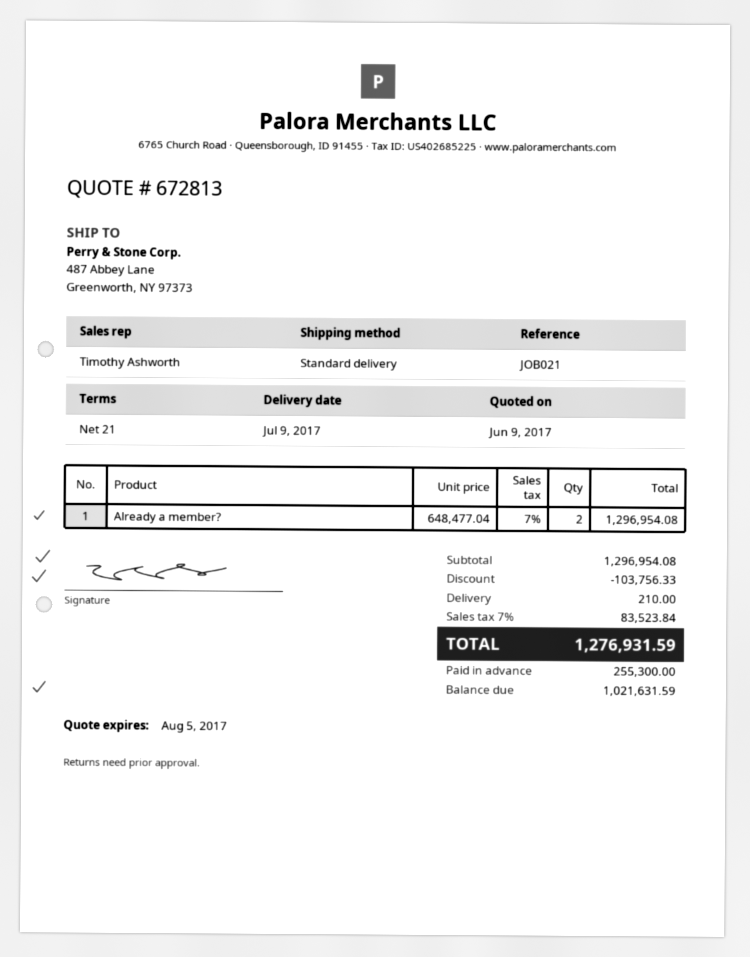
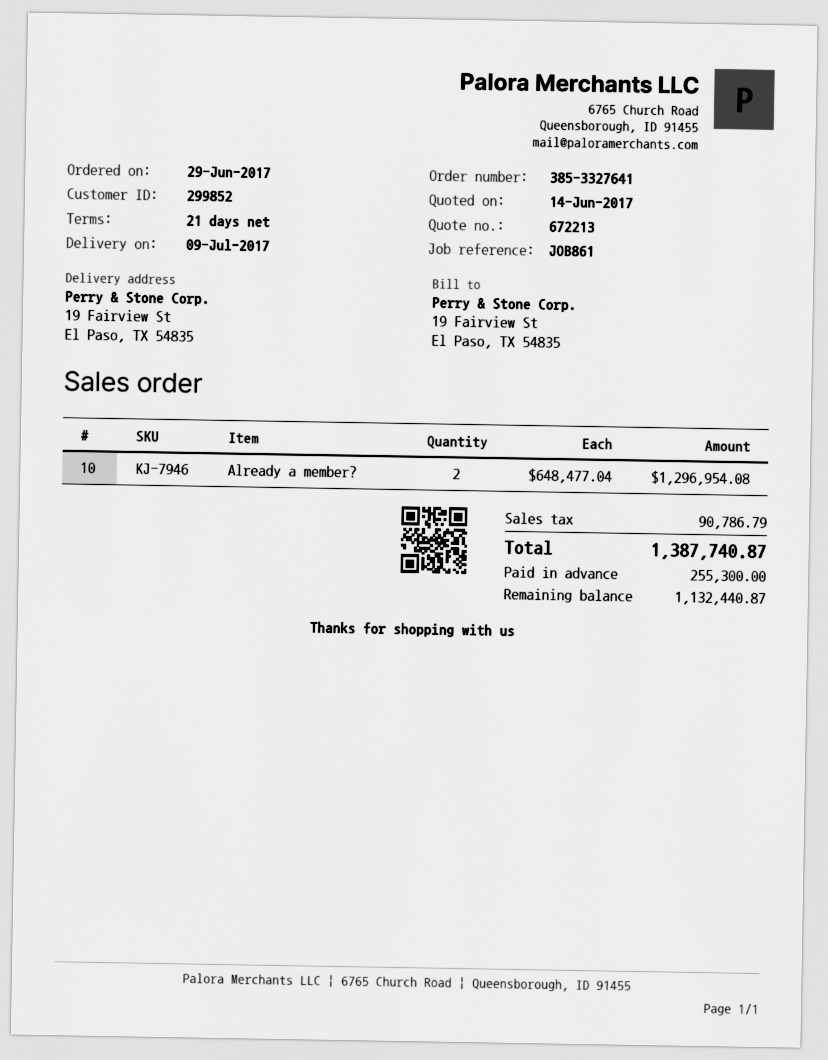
quote number: 672813 -> 672213
quote date: 2017-06-09 -> 2017-06-14
reference: JOB021 -> JOB861
ship to: 487 Abbey Lane, Greenworth, NY 97373 -> 19 Fairview St, El Paso, TX 54835
discount: 103756.33 -> none
shipping: 210.00 -> none
tax: 83523.84 -> 90786.79
total: 1276931.59 -> 1387740.87
balance: 1021631.59 -> 1132440.87

